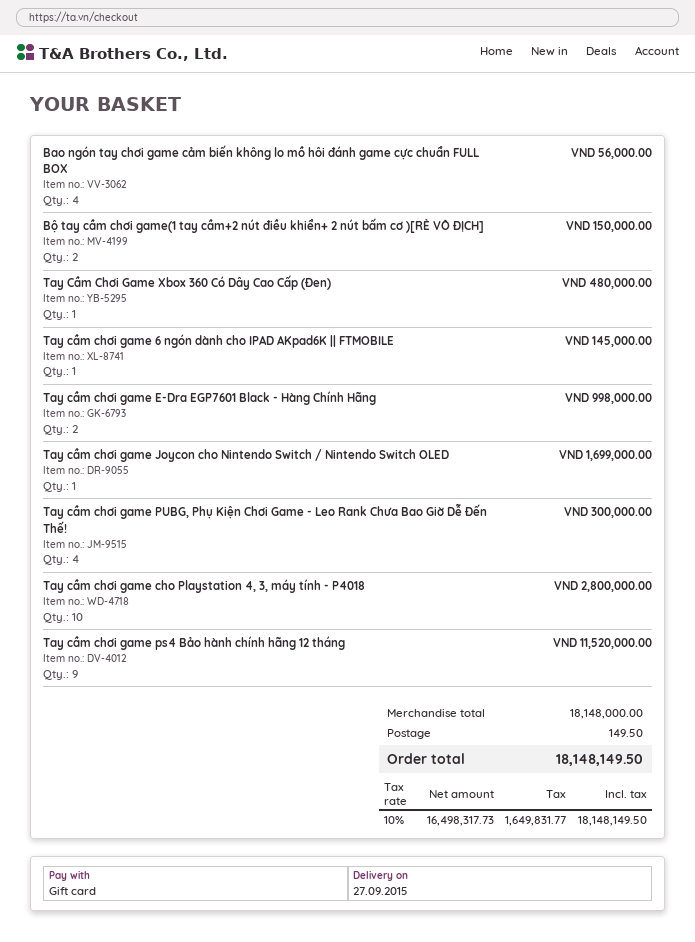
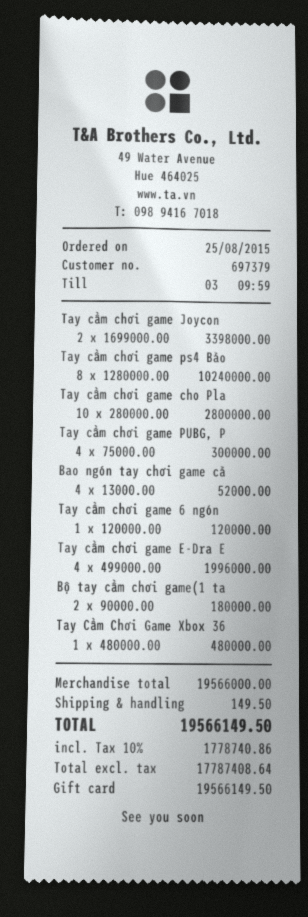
Bao ngón tay chơi game cảm biến không lo mồ hôi đánh game cực chuẩn FULL BOX: 4 for 56000.00 -> 4 for 52000.00
Bộ tay cầm chơi game(1 tay cầm+2 nút điều khiển+ 2 nút bấm cơ )[RẺ VÔ ĐỊCH]: 2 for 150000.00 -> 2 for 180000.00
Tay cầm chơi game 6 ngón dành cho IPAD AKpad6K || FTMOBILE: 1 for 145000.00 -> 1 for 120000.00
Tay cầm chơi game E-Dra EGP7601 Black - Hàng Chính Hãng: 2 for 998000.00 -> 4 for 1996000.00
Tay cầm chơi game Joycon cho Nintendo Switch / Nintendo Switch OLED: 1 for 1699000.00 -> 2 for 3398000.00
Tay cầm chơi game ps4 Bảo hành chính hãng 12 tháng: 9 for 11520000.00 -> 8 for 10240000.00
subtotal: 18148000.00 -> 19566000.00
net: 16498317.73 -> 17787408.64
tax: 10% = 1649831.77 -> 10% = 1778740.86
total: 18148149.50 -> 19566149.50

